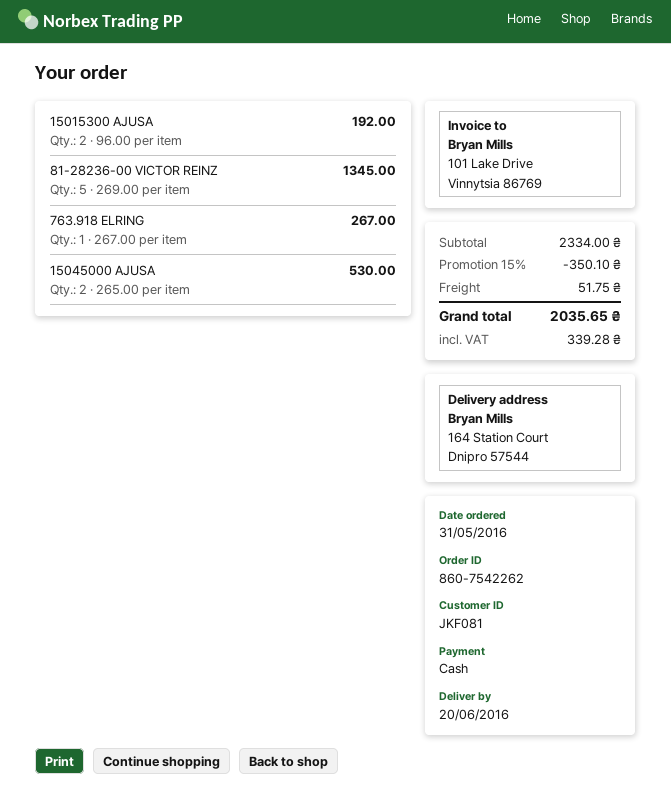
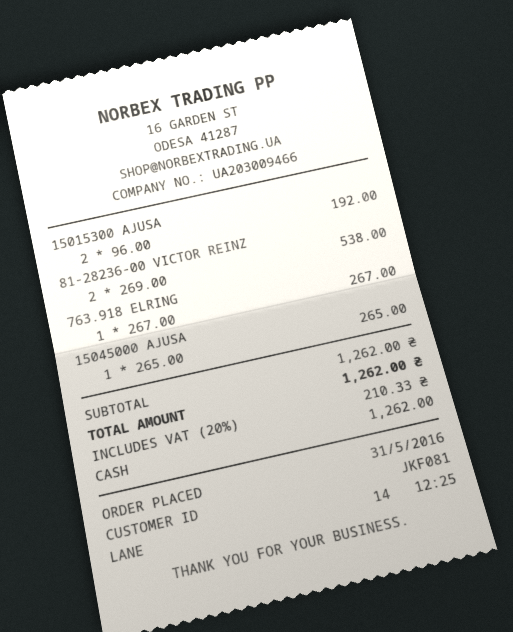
81-28236-00 VICTOR REINZ: 5 x 269.00 = 1345.00 -> 2 x 269.00 = 538.00
15045000 AJUSA: 2 x 265.00 = 530.00 -> 1 x 265.00 = 265.00
subtotal: 2334.00 -> 1262.00
discount: 15% = 350.10 -> none
shipping: 51.75 -> none
tax: 339.28 -> 210.33
total: 2035.65 -> 1262.00

